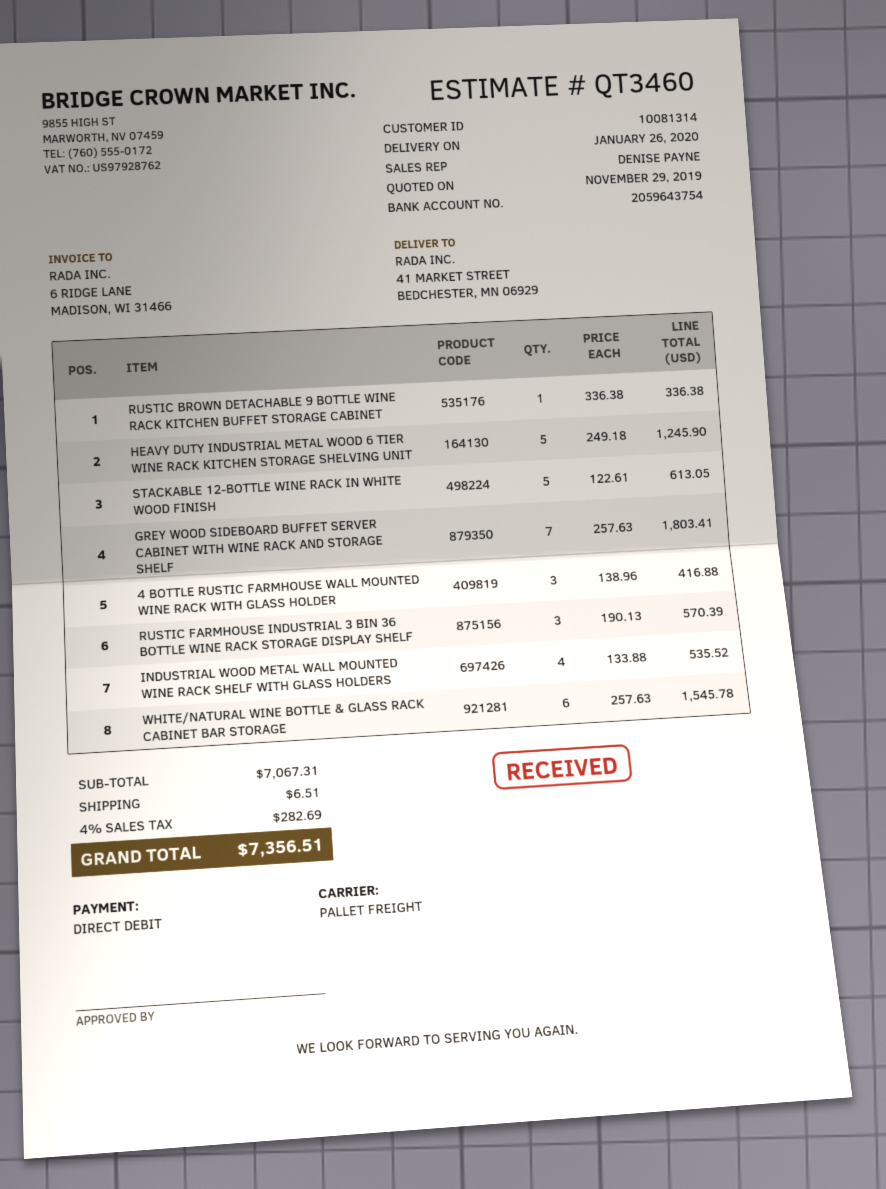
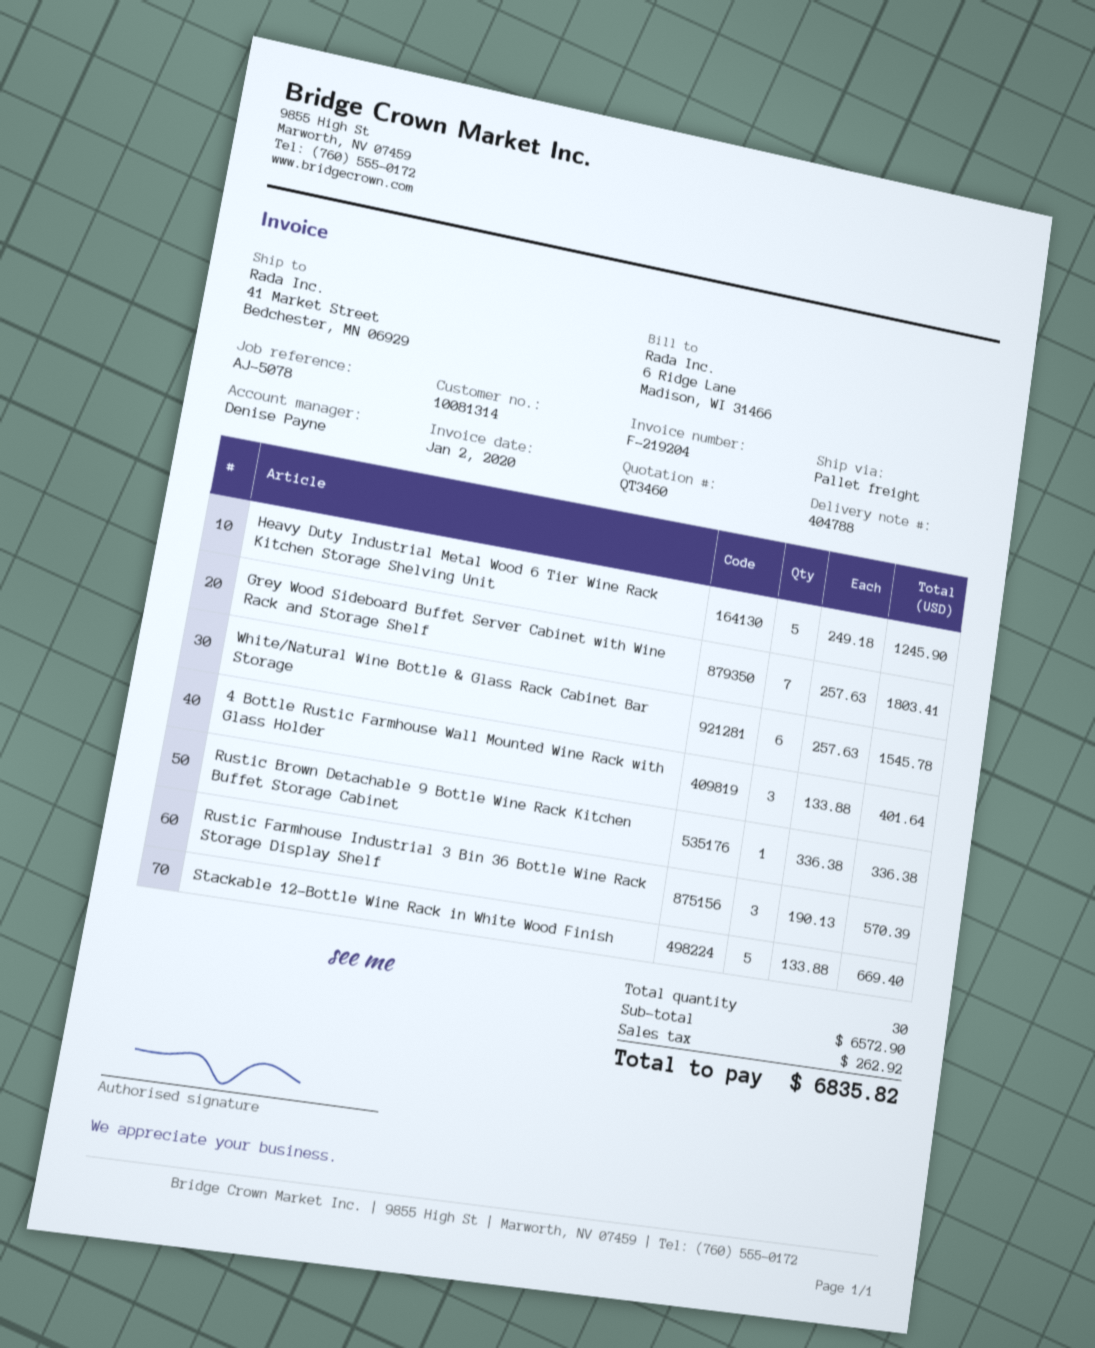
STACKABLE 12-BOTTLE WINE RACK IN WHITE WOOD FINISH: 5 x 122.61 = 613.05 -> 5 x 133.88 = 669.40
4 BOTTLE RUSTIC FARMHOUSE WALL MOUNTED WINE RACK WITH GLASS HOLDER: 3 x 138.96 = 416.88 -> 3 x 133.88 = 401.64
INDUSTRIAL WOOD METAL WALL MOUNTED WINE RACK SHELF WITH GLASS HOLDERS: 4 x 133.88 = 535.52 -> none
subtotal: 7067.31 -> 6572.90
shipping: 6.51 -> none
tax: 282.69 -> 262.92
total: 7356.51 -> 6835.82

